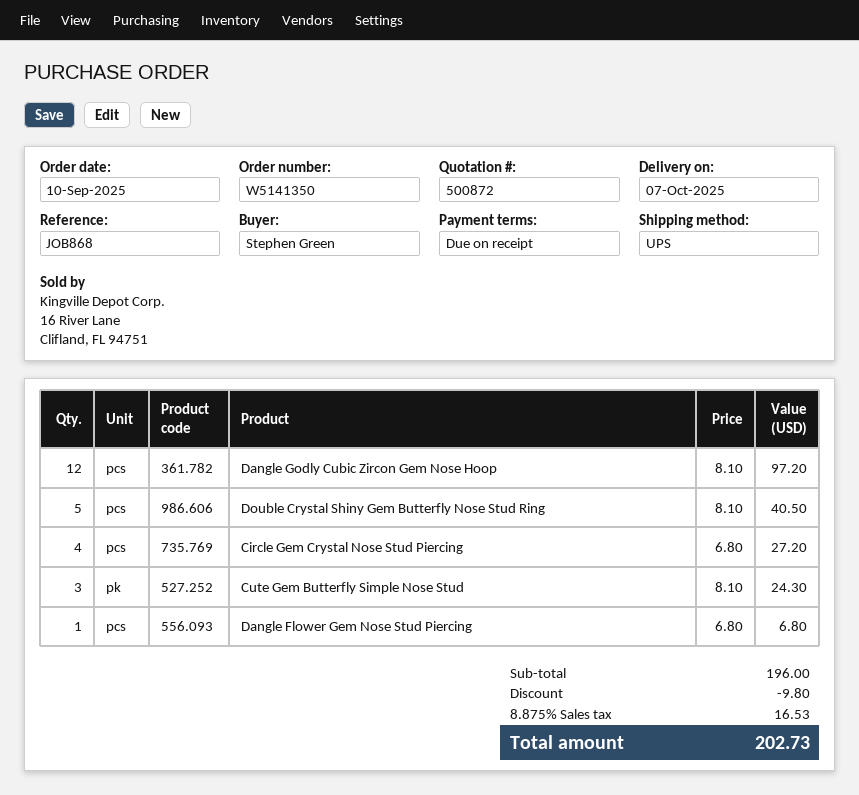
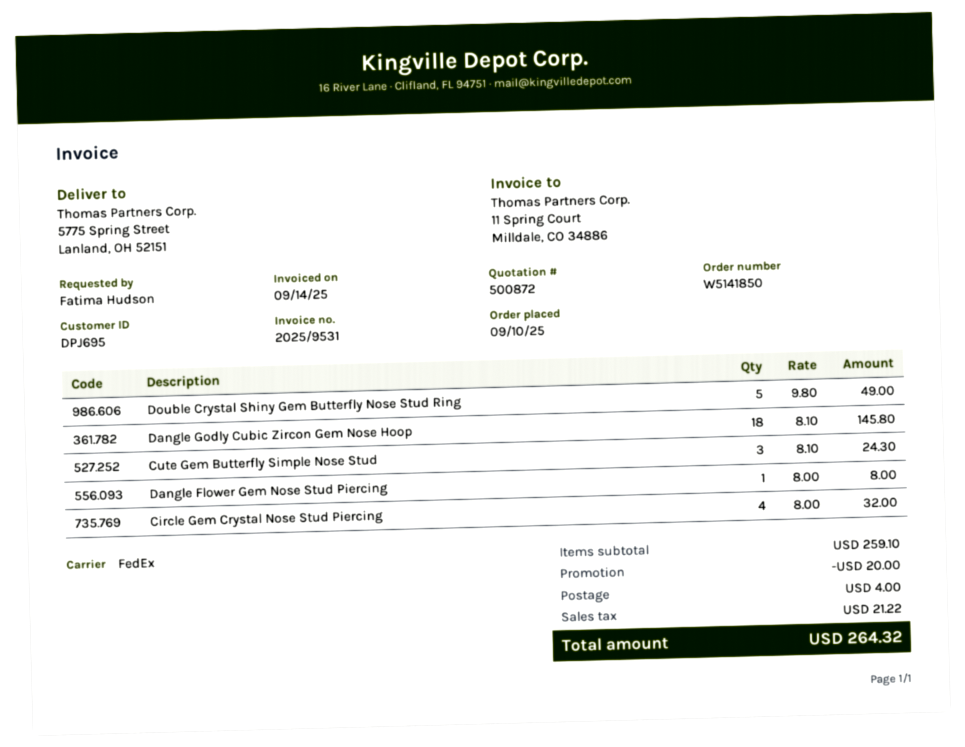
order number: W5141350 -> W5141850
ordered by: Stephen Green -> Fatima Hudson
shipping method: UPS -> FedEx
Dangle Godly Cubic Zircon Gem Nose Hoop: 12 x 8.10 = 97.20 -> 18 x 8.10 = 145.80
Double Crystal Shiny Gem Butterfly Nose Stud Ring: 5 x 8.10 = 40.50 -> 5 x 9.80 = 49.00
Circle Gem Crystal Nose Stud Piercing: 4 x 6.80 = 27.20 -> 4 x 8.00 = 32.00
Dangle Flower Gem Nose Stud Piercing: 1 x 6.80 = 6.80 -> 1 x 8.00 = 8.00
subtotal: 196.00 -> 259.10
discount: 9.80 -> 20.00
shipping: none -> 4.00
tax: 16.53 -> 21.22
total: 202.73 -> 264.32

